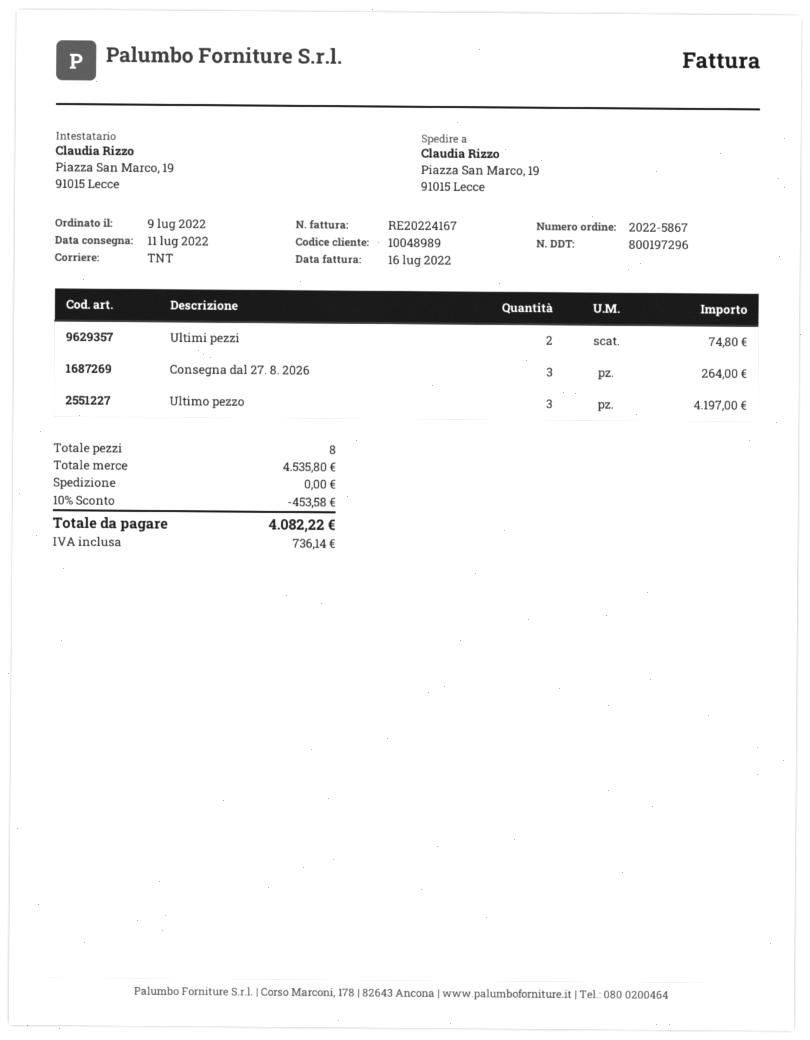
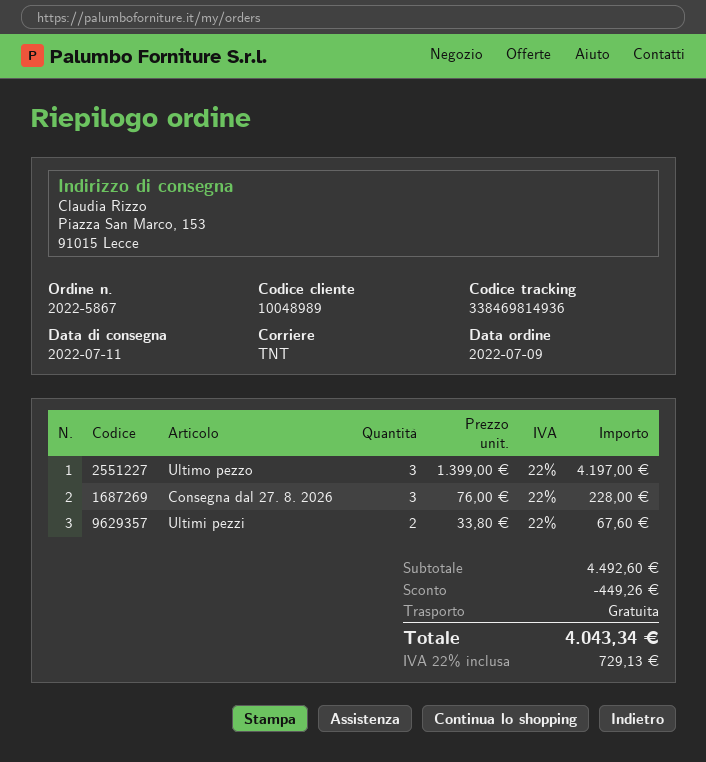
ship to: Piazza San Marco, 19, 91015 Lecce -> Piazza San Marco, 153, 91015 Lecce
Ultimi pezzi: 2 for 74.80 -> 2 for 67.60
Consegna dal 27. 8. 2026: 3 for 264.00 -> 3 for 228.00
subtotal: 4535.80 -> 4492.60
discount: 453.58 -> 449.26
tax: 736.14 -> 729.13
total: 4082.22 -> 4043.34

